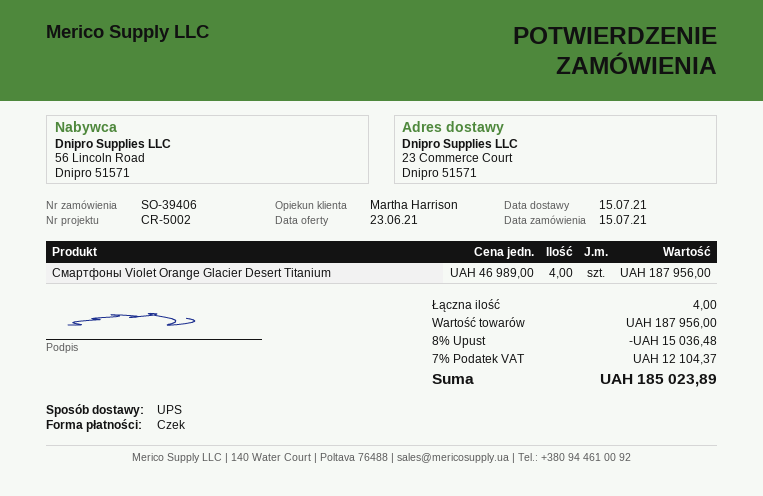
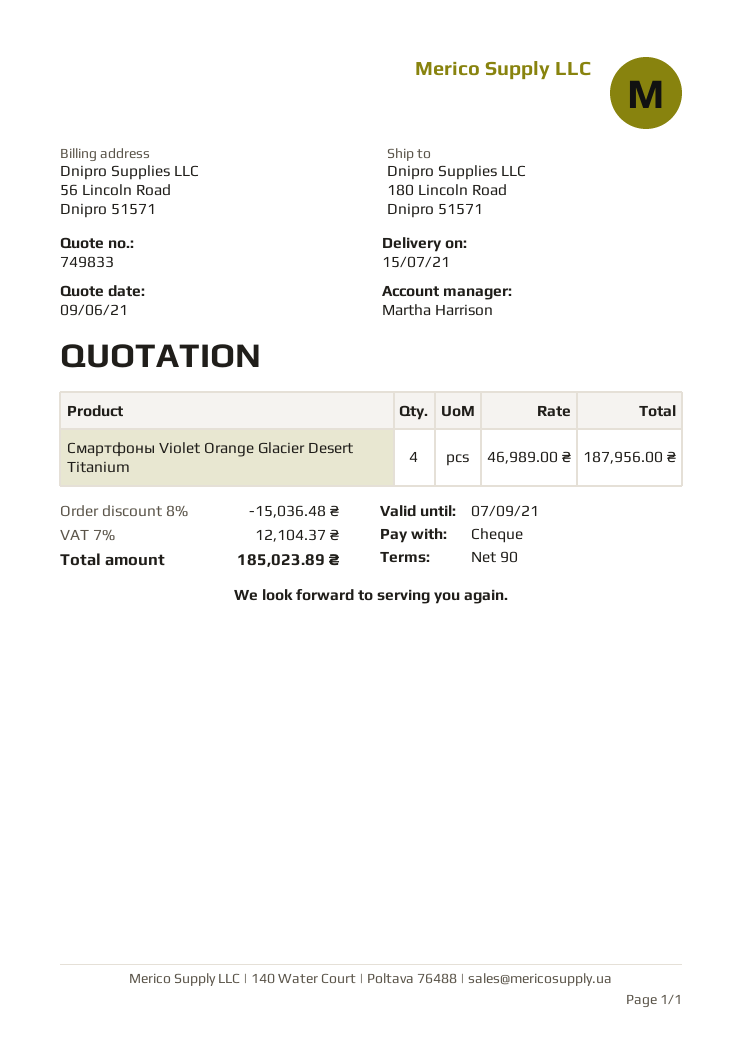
quote date: 2021-06-23 -> 2021-06-09
ship to: 23 Commerce Court, Dnipro 51571 -> 180 Lincoln Road, Dnipro 51571

